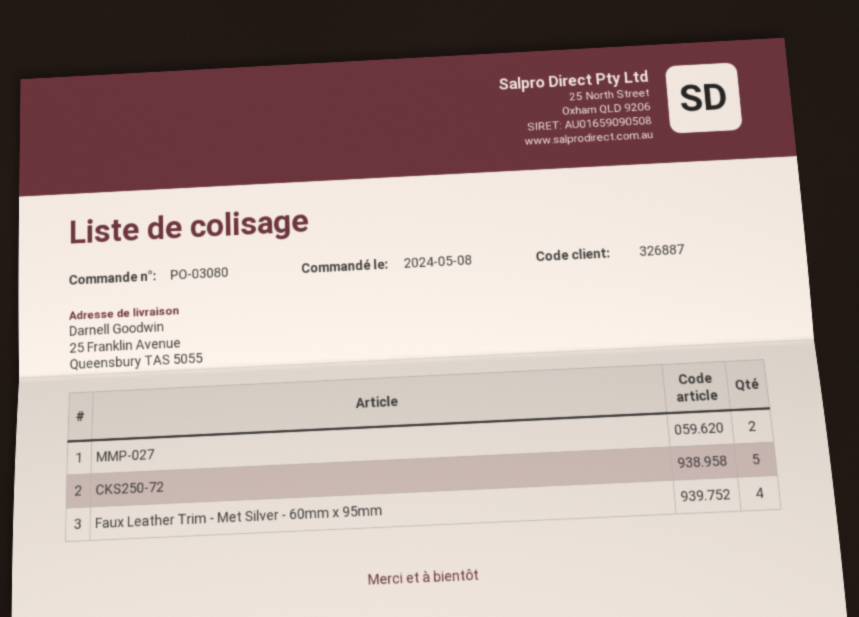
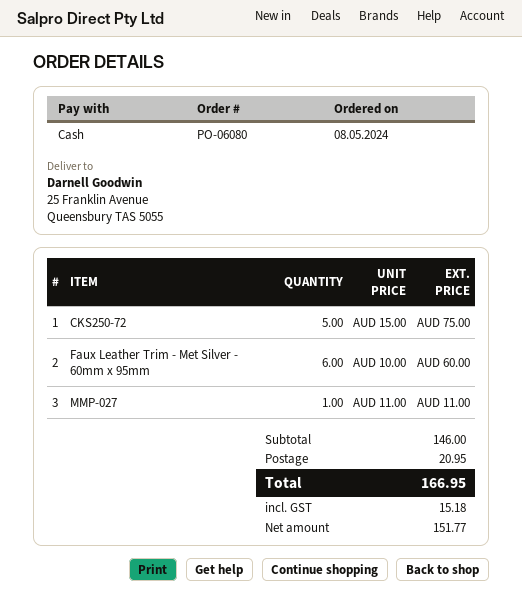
order number: PO-03080 -> PO-06080
MMP-027: 2 -> 1
Faux Leather Trim - Met Silver - 60mm x 95mm: 4 -> 6

